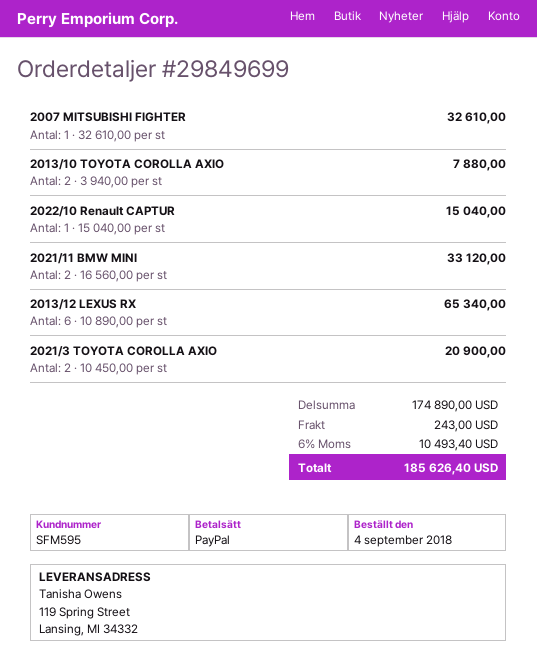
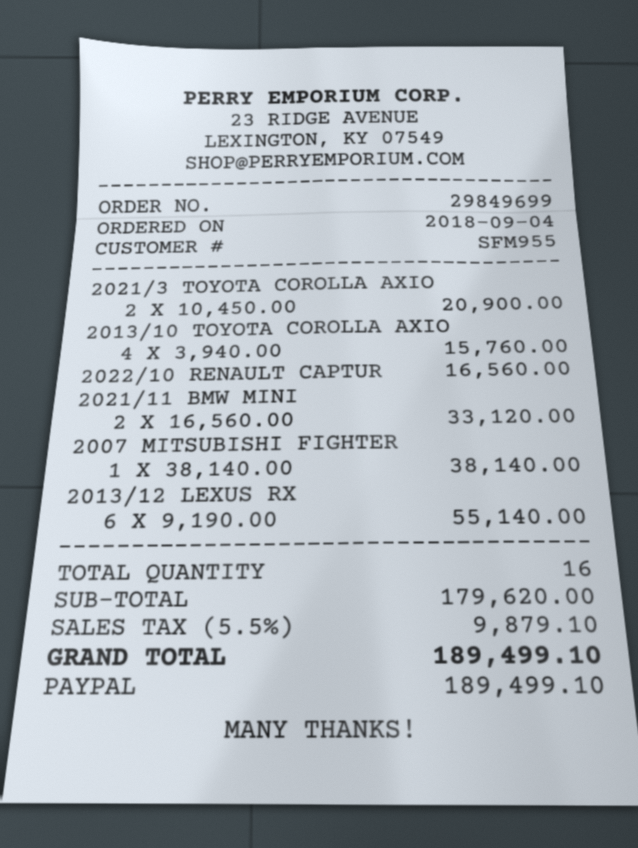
customer number: SFM595 -> SFM955
2007 MITSUBISHI FIGHTER: 1 x 32610.00 = 32610.00 -> 1 x 38140.00 = 38140.00
2013/10 TOYOTA COROLLA AXIO: 2 x 3940.00 = 7880.00 -> 4 x 3940.00 = 15760.00
2022/10 Renault CAPTUR: 1 x 15040.00 = 15040.00 -> 1 x 16560.00 = 16560.00
2013/12 LEXUS RX: 6 x 10890.00 = 65340.00 -> 6 x 9190.00 = 55140.00
subtotal: 174890.00 -> 179620.00
shipping: 243.00 -> none
tax: 6% = 10493.40 -> 5.5% = 9879.10
total: 185626.40 -> 189499.10

